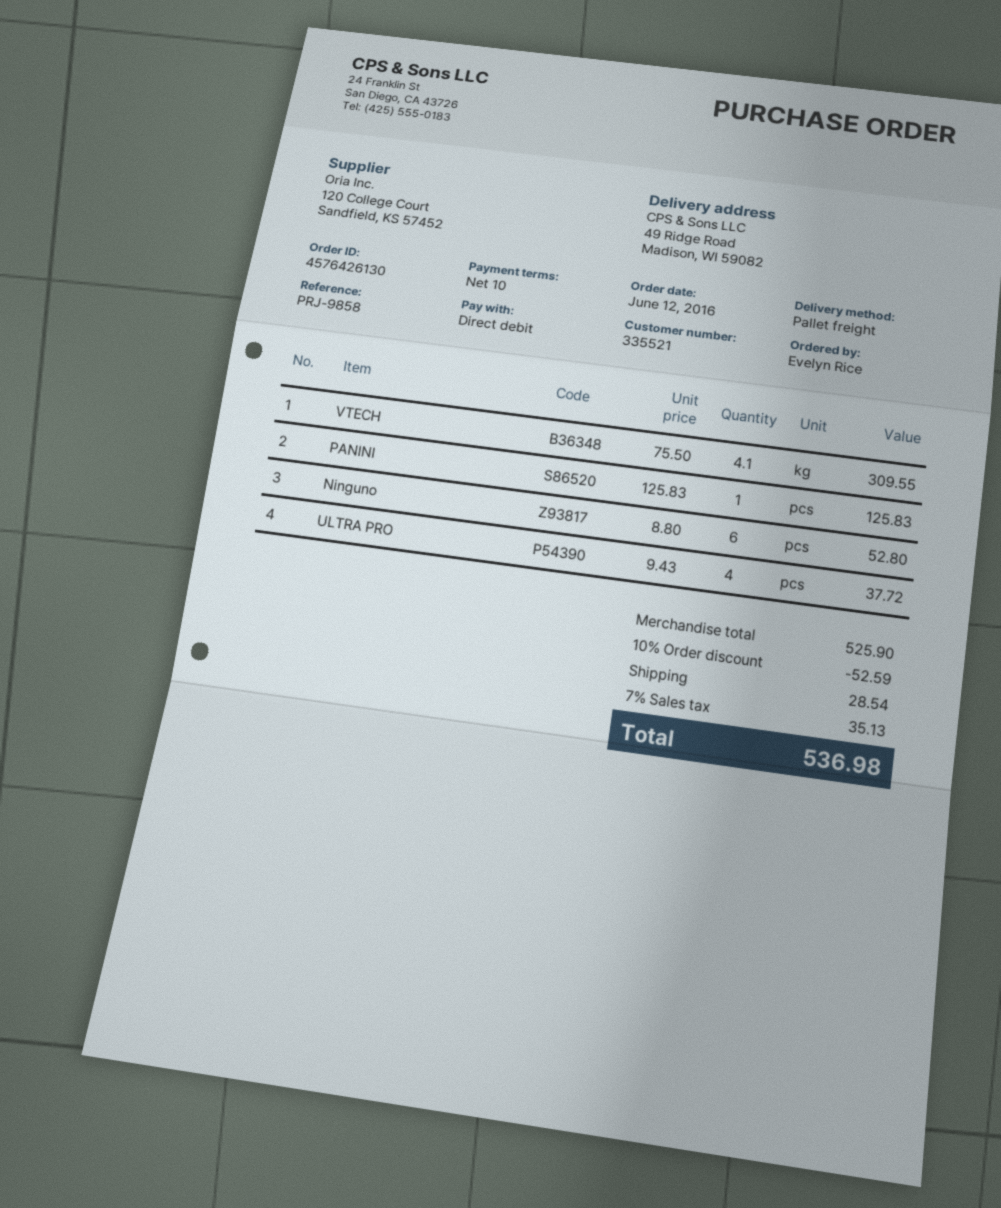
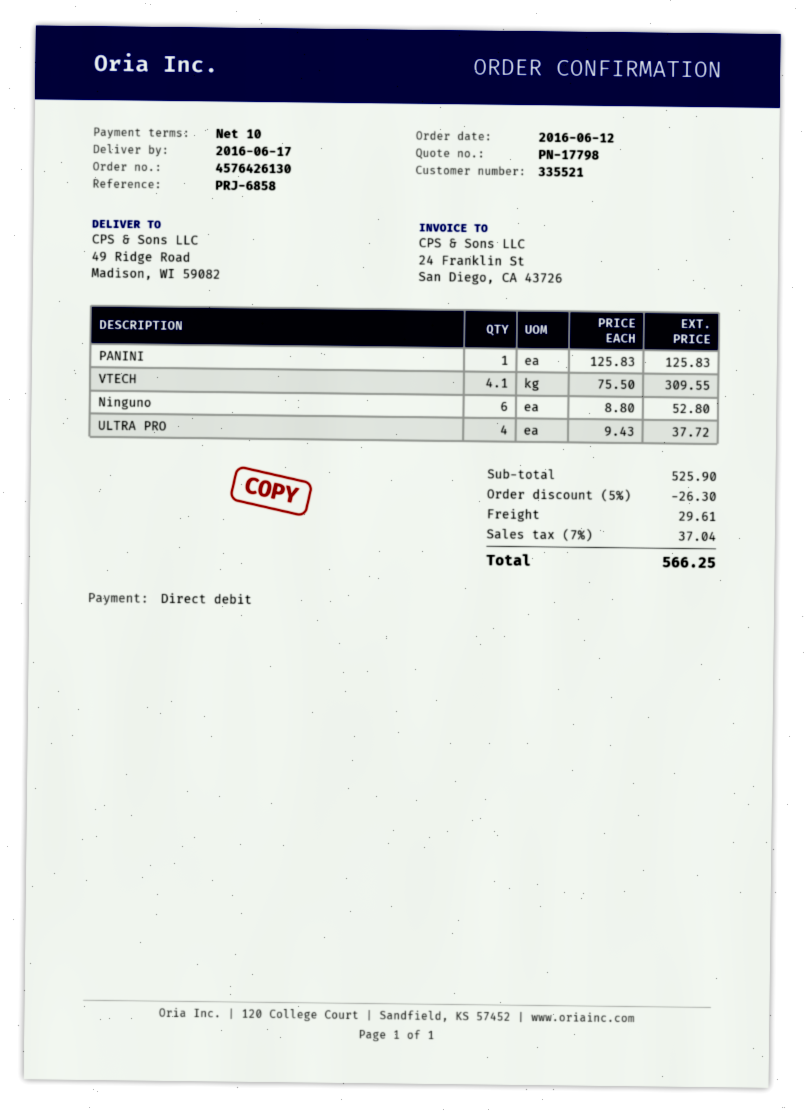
reference: PRJ-9858 -> PRJ-6858
discount: 10% = 52.59 -> 5% = 26.30
shipping: 28.54 -> 29.61
tax: 7% = 35.13 -> 7% = 37.04
total: 536.98 -> 566.25

